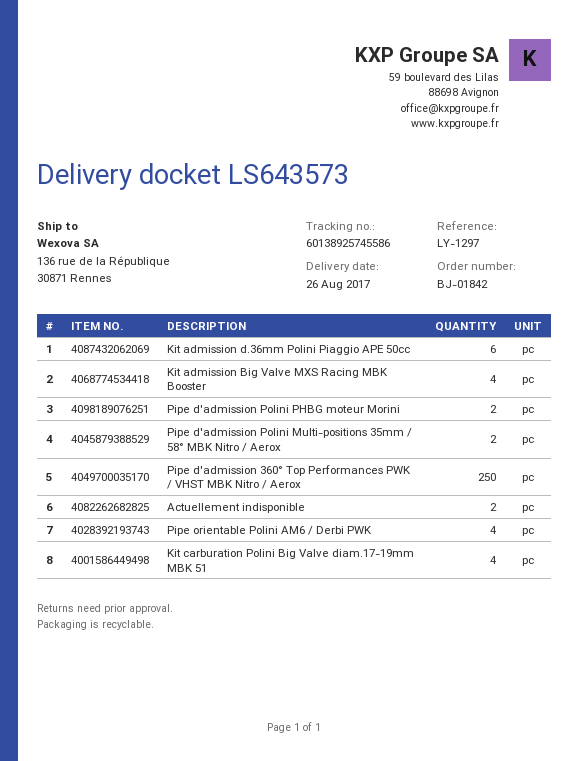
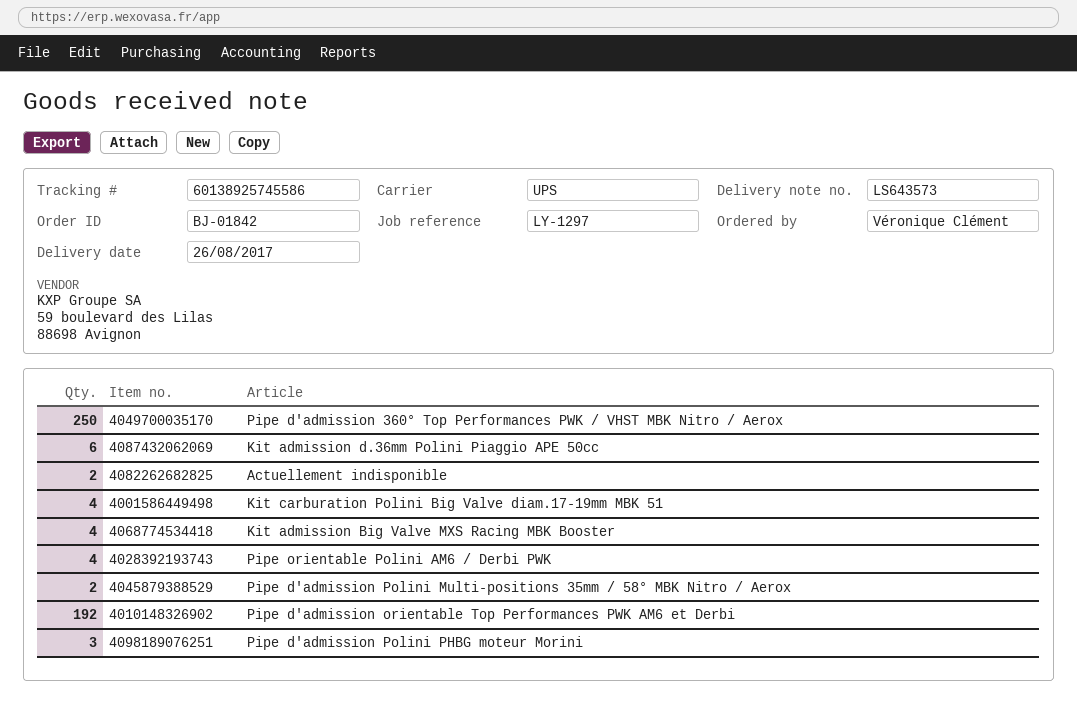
Pipe d'admission Polini PHBG moteur Morini: 2 -> 3
Pipe d'admission orientable Top Performances PWK AM6 et Derbi: none -> 192

